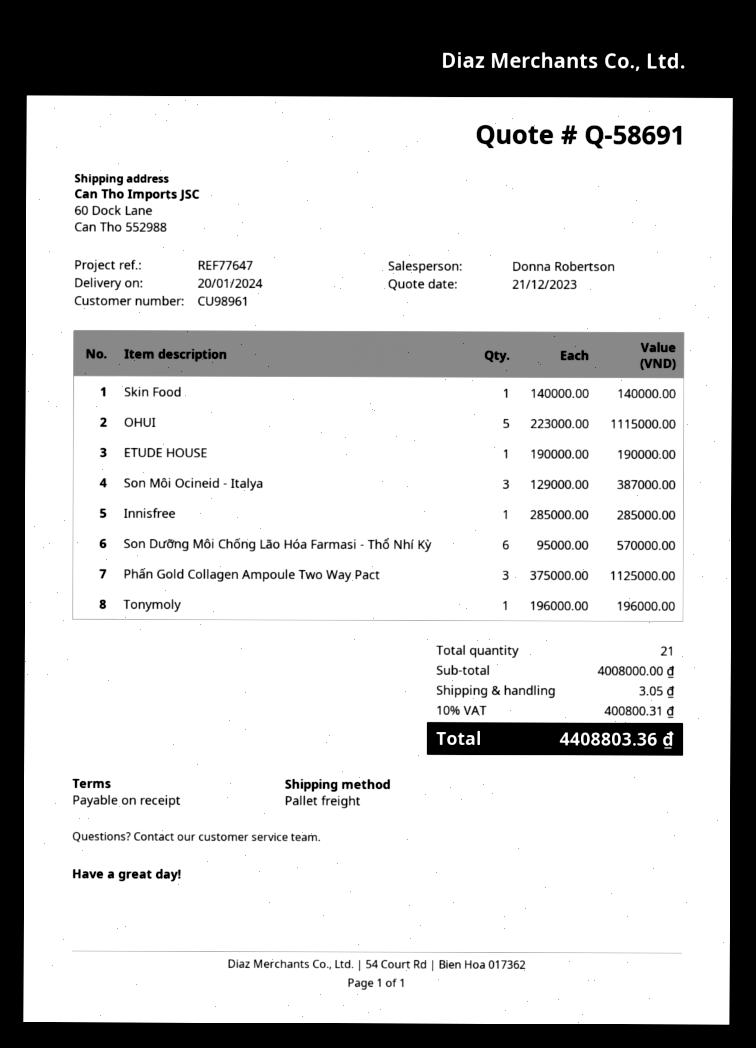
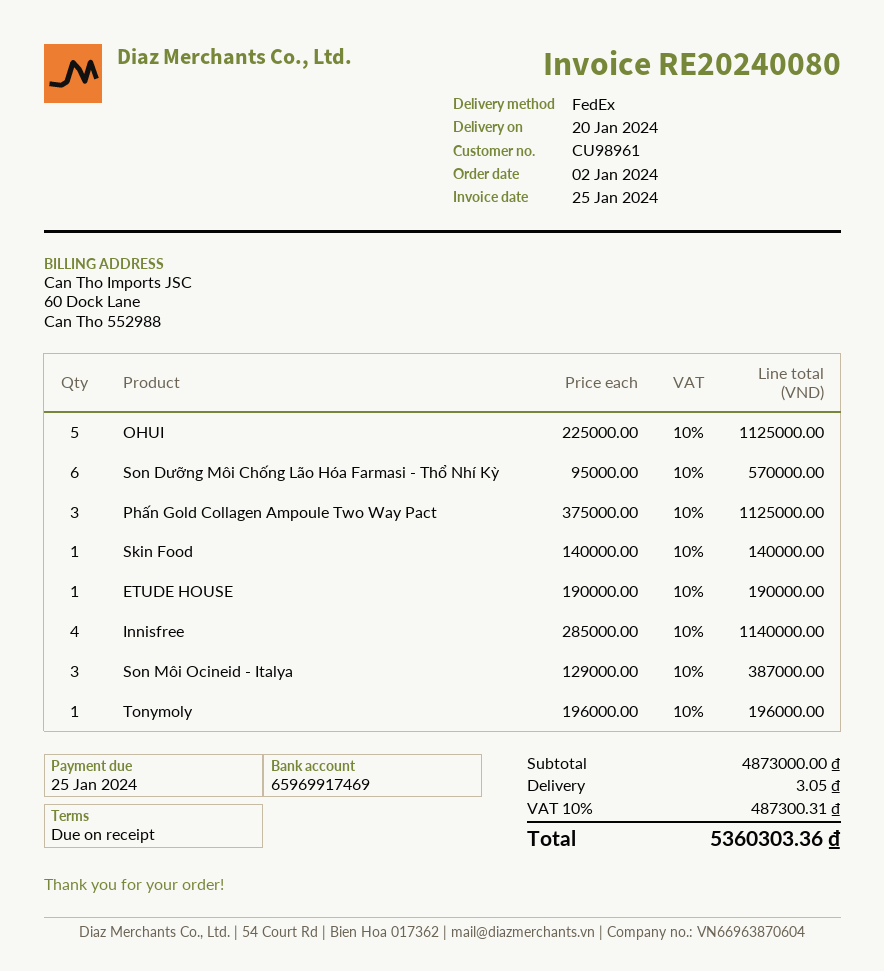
shipping method: pallet freight -> FedEx
OHUI: 5 x 223000.00 = 1115000.00 -> 5 x 225000.00 = 1125000.00
Innisfree: 1 x 285000.00 = 285000.00 -> 4 x 285000.00 = 1140000.00
subtotal: 4008000.00 -> 4873000.00
tax: 10% = 400800.31 -> 10% = 487300.31
total: 4408803.36 -> 5360303.36

